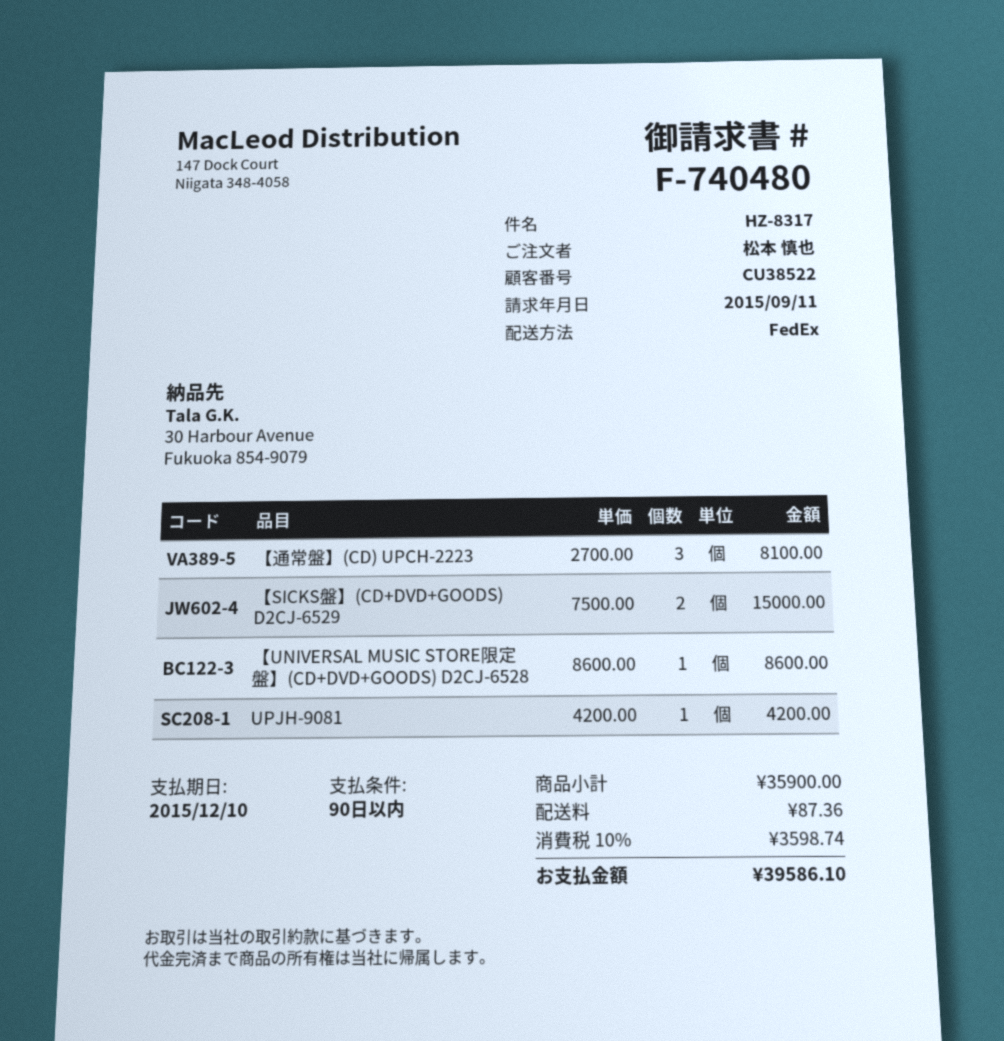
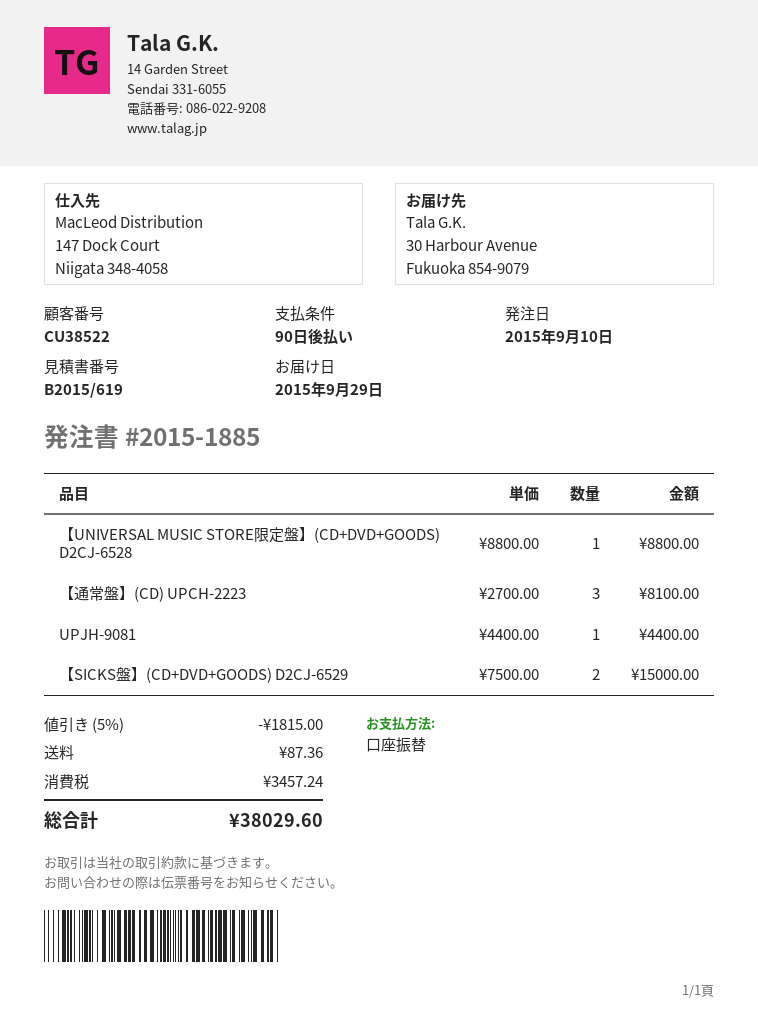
【UNIVERSAL MUSIC STORE限定盤】(CD+DVD+GOODS) D2CJ-6528: 1 x 8600.00 = 8600.00 -> 1 x 8800.00 = 8800.00
UPJH-9081: 1 x 4200.00 = 4200.00 -> 1 x 4400.00 = 4400.00
discount: none -> 5% = 1815.00
tax: 3598.74 -> 3457.24
total: 39586.10 -> 38029.60

